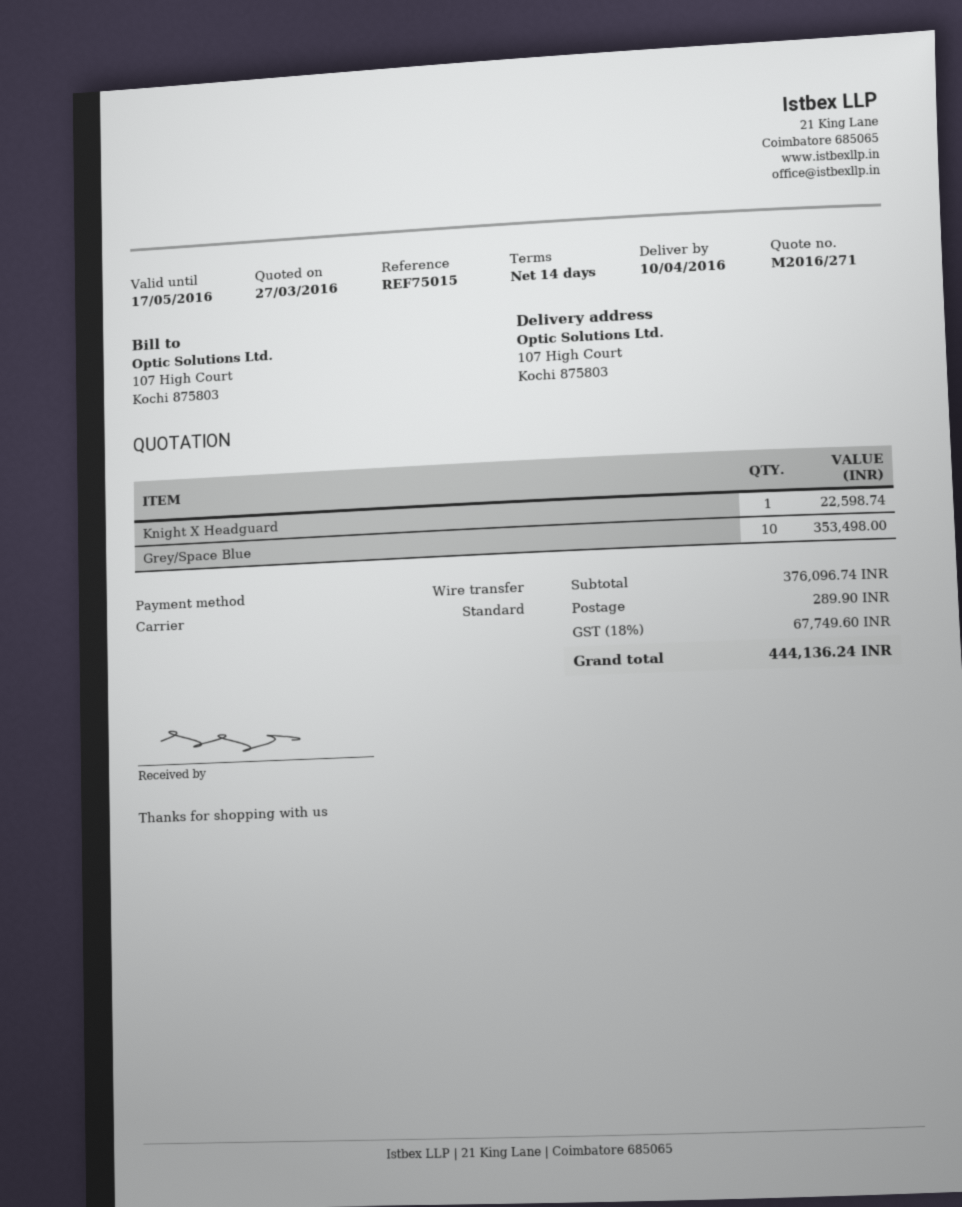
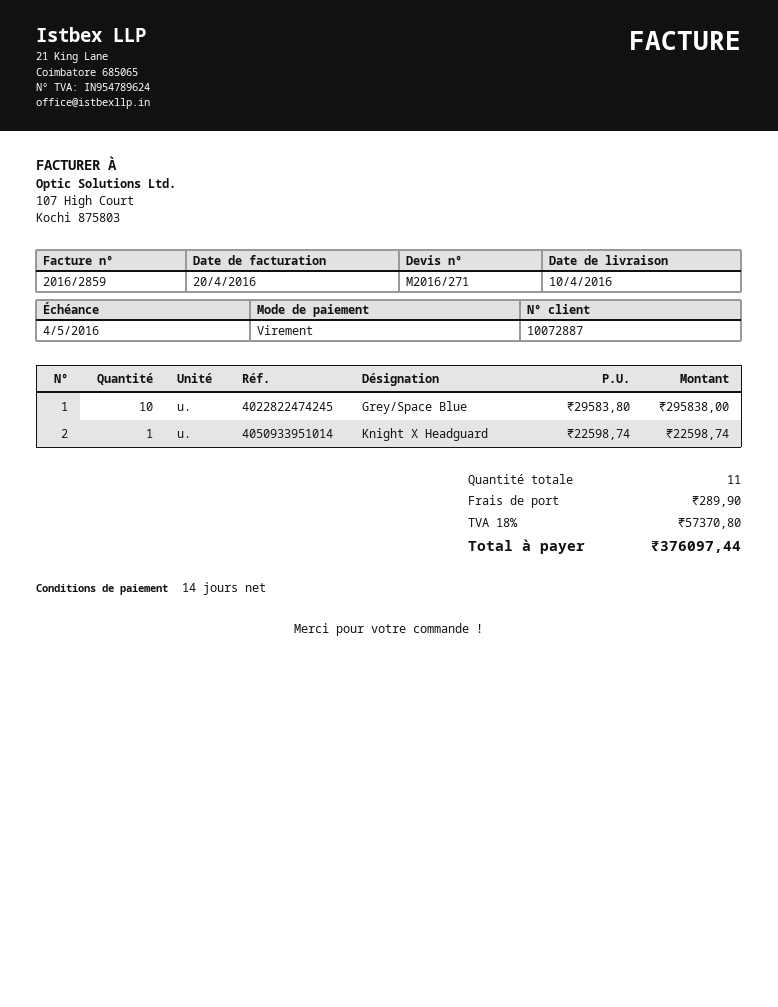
Grey/Space Blue: 10 for 353498.00 -> 10 for 295838.00
tax: 18% = 67749.60 -> 18% = 57370.80
total: 444136.24 -> 376097.44

